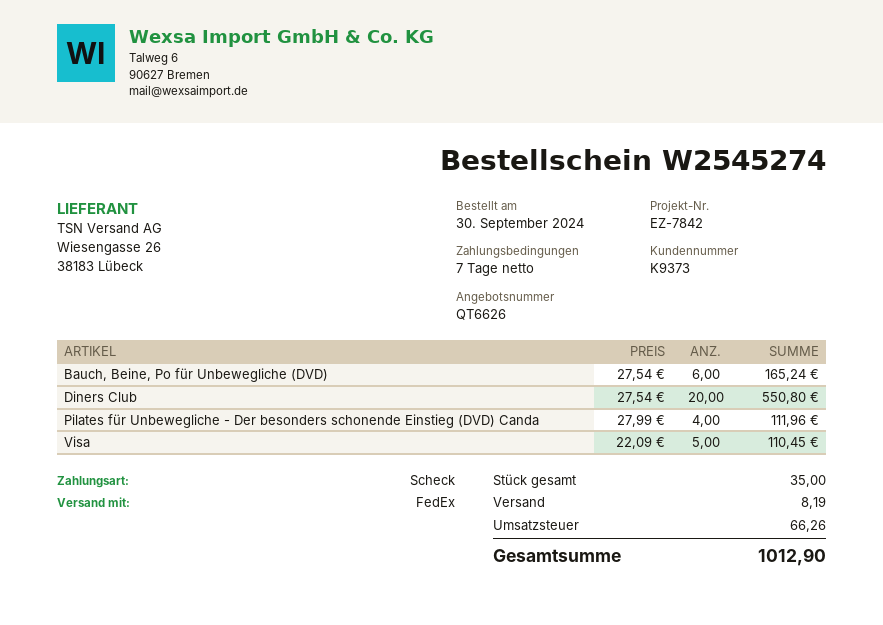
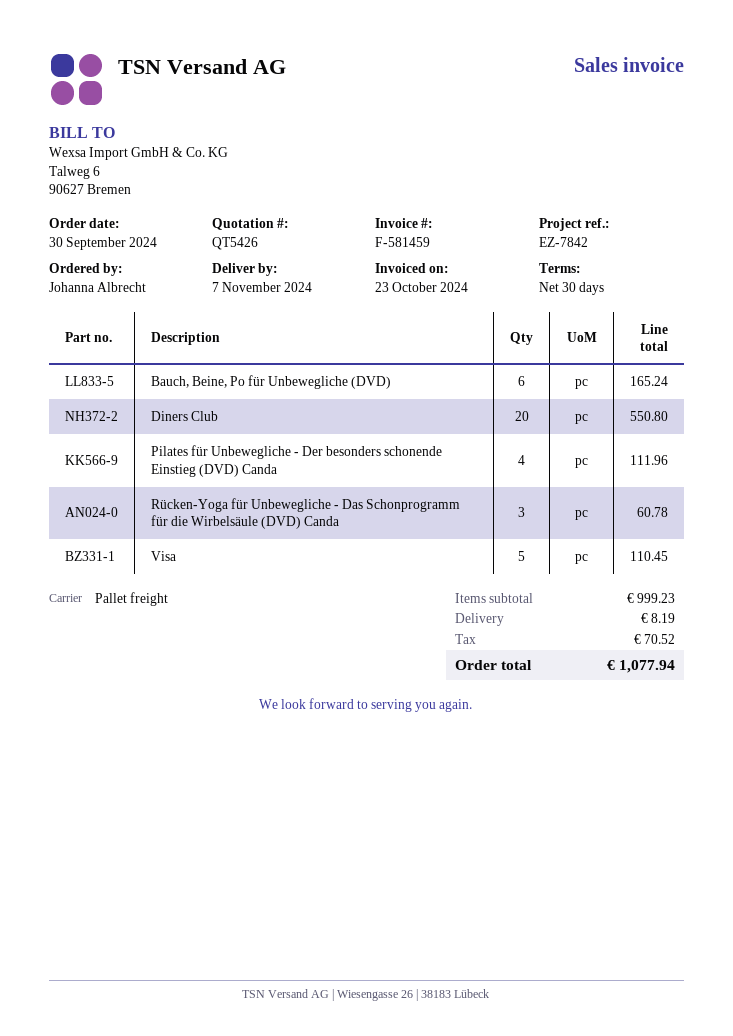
quote number: QT6626 -> QT5426
payment terms: 7 days -> 30 days
shipping method: FedEx -> pallet freight
Rücken-Yoga für Unbewegliche - Das Schonprogramm für die Wirbelsäule (DVD) Canda: none -> 3 for 60.78
tax: 66.26 -> 70.52
total: 1012.90 -> 1077.94

